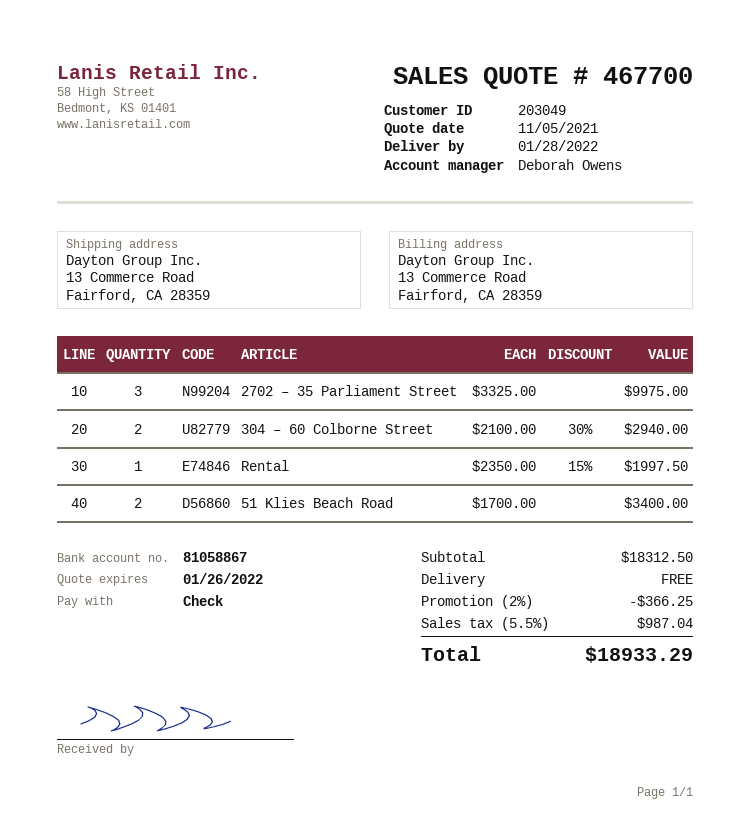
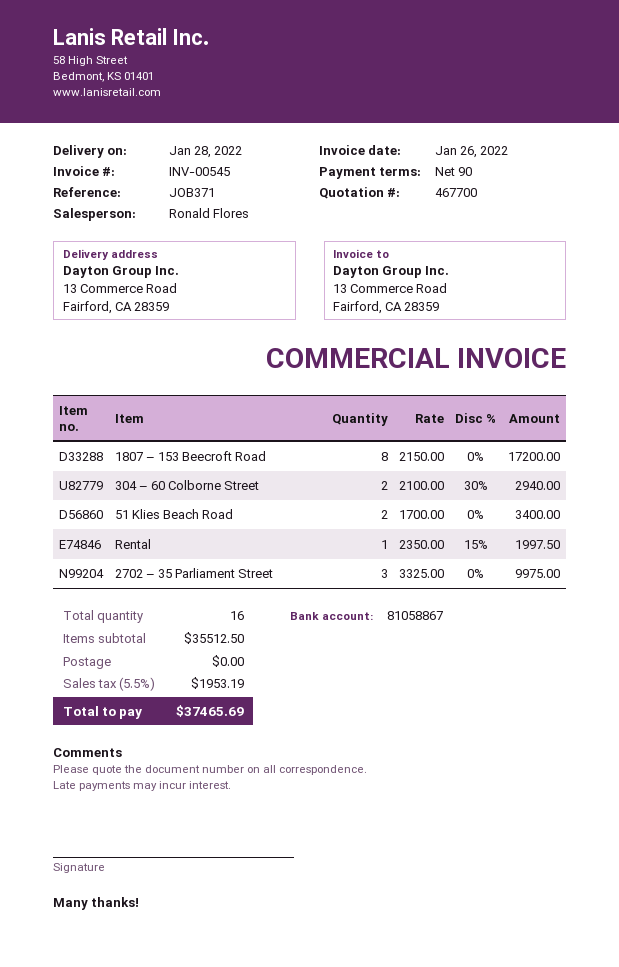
sales rep: Deborah Owens -> Ronald Flores
1807 – 153 Beecroft Road: none -> 8 x 2150.00 = 17200.00
subtotal: 18312.50 -> 35512.50
discount: 2% = 366.25 -> none
tax: 5.5% = 987.04 -> 5.5% = 1953.19
total: 18933.29 -> 37465.69

